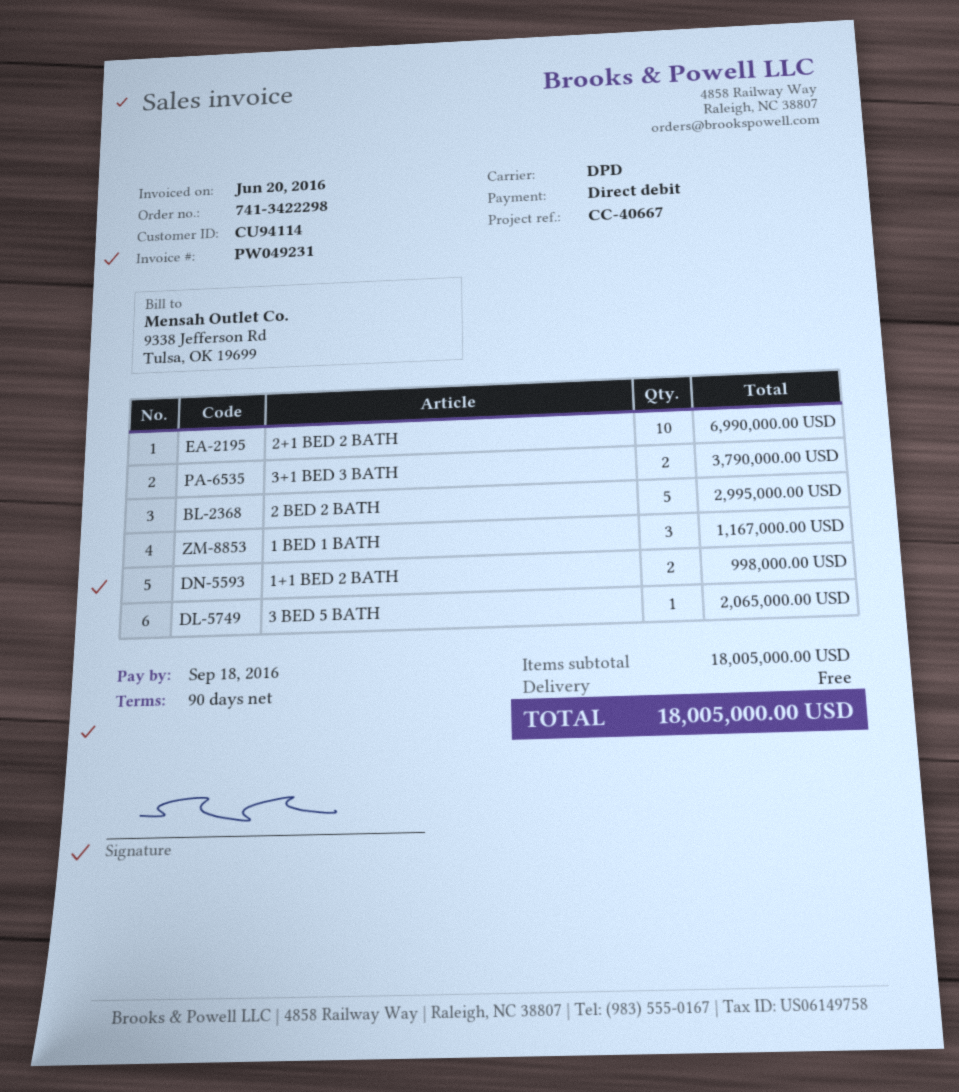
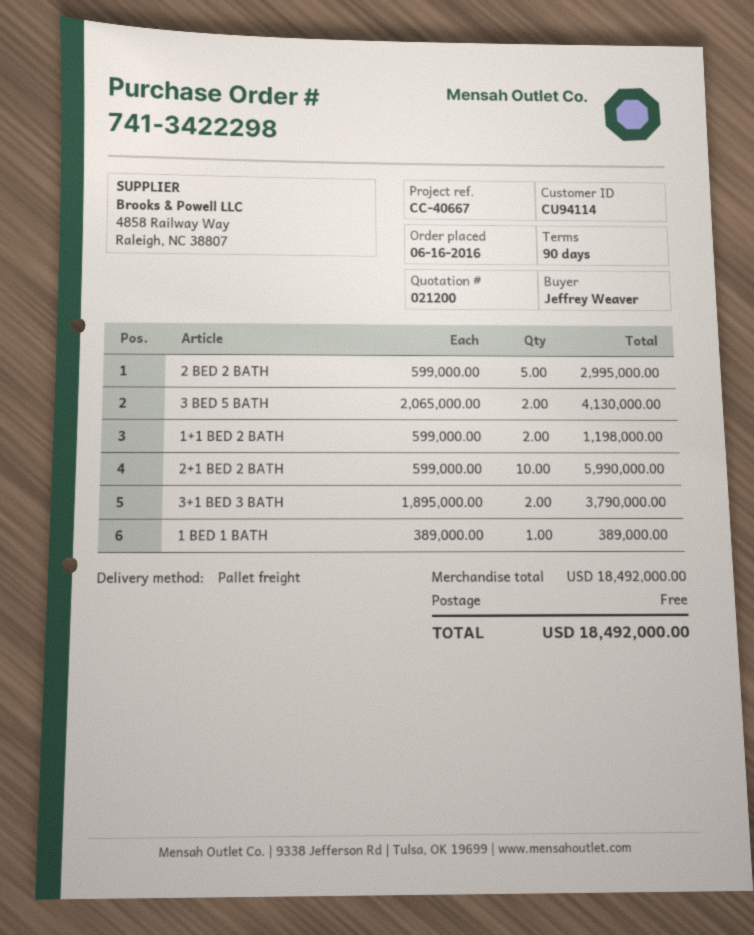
shipping method: DPD -> pallet freight
2+1 BED 2 BATH: 10 for 6990000.00 -> 10 for 5990000.00
1 BED 1 BATH: 3 for 1167000.00 -> 1 for 389000.00
1+1 BED 2 BATH: 2 for 998000.00 -> 2 for 1198000.00
3 BED 5 BATH: 1 for 2065000.00 -> 2 for 4130000.00
subtotal: 18005000.00 -> 18492000.00
total: 18005000.00 -> 18492000.00

